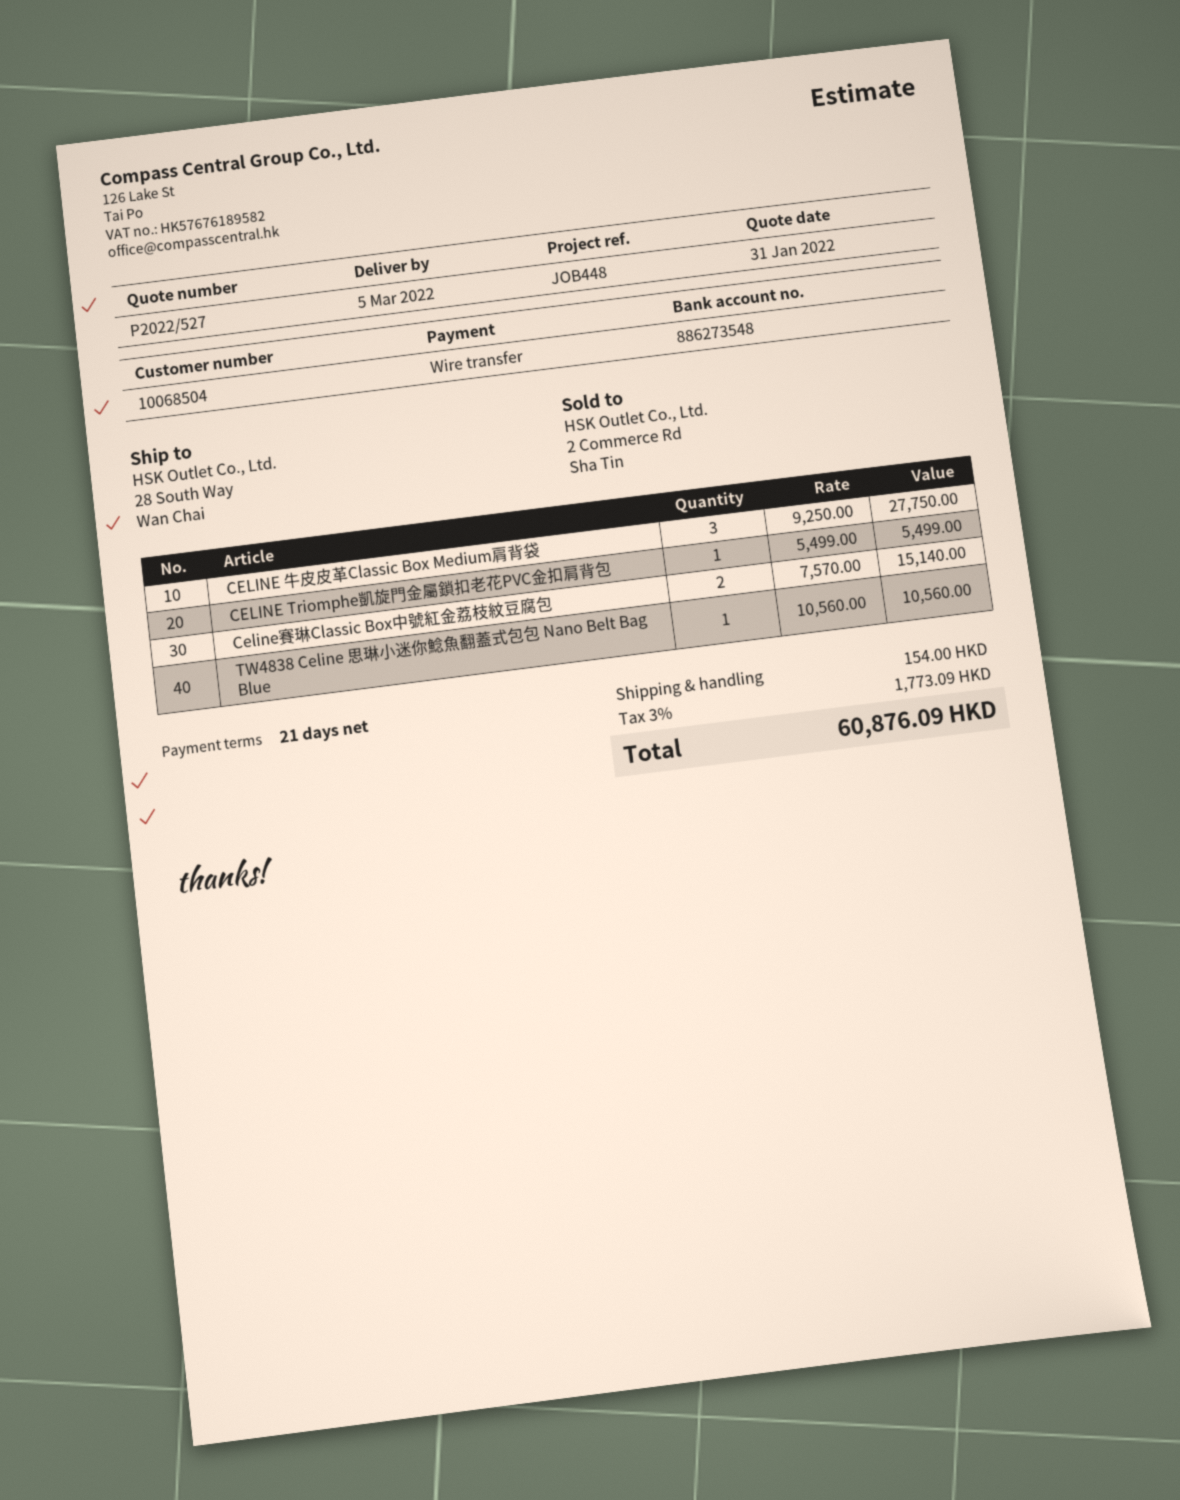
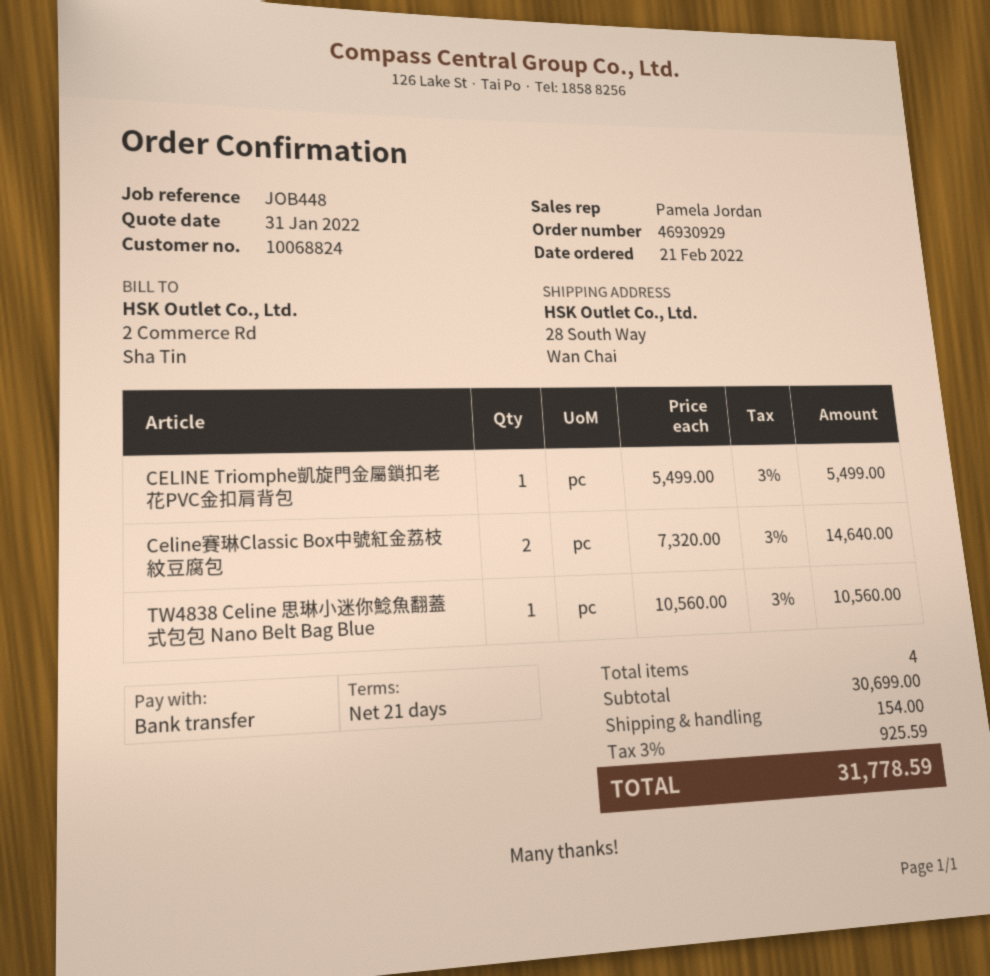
customer number: 10068504 -> 10068824
CELINE 牛皮皮革Classic Box Medium肩背袋: 3 x 9250.00 = 27750.00 -> none
Celine賽琳Classic Box中號紅金荔枝紋豆腐包: 2 x 7570.00 = 15140.00 -> 2 x 7320.00 = 14640.00
tax: 3% = 1773.09 -> 3% = 925.59
total: 60876.09 -> 31778.59

